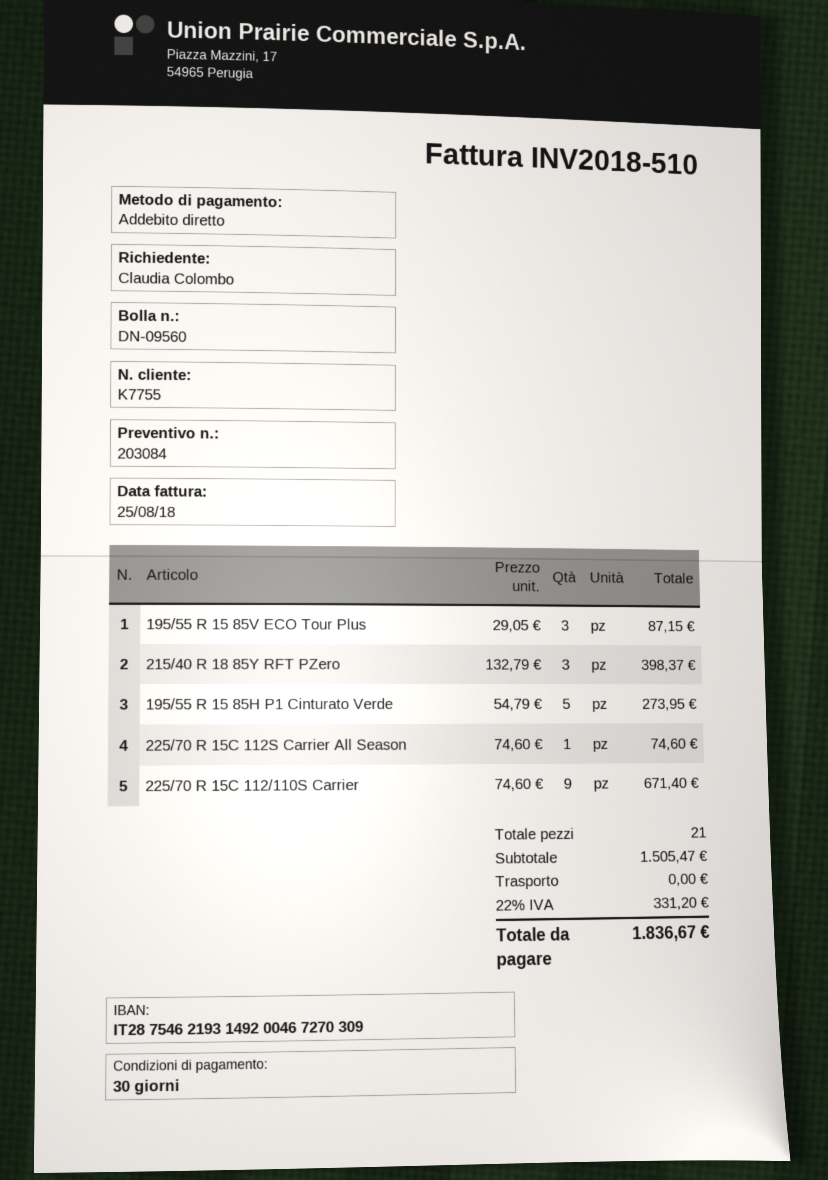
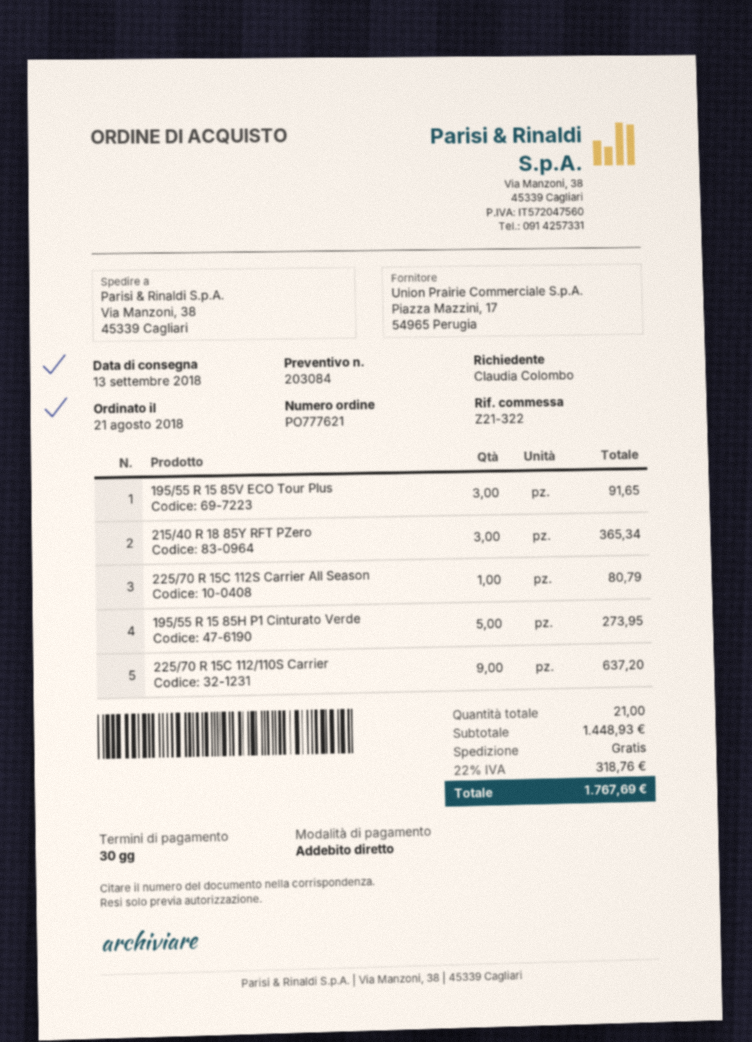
195/55 R 15 85V ECO Tour Plus: 3 for 87.15 -> 3 for 91.65
215/40 R 18 85Y RFT PZero: 3 for 398.37 -> 3 for 365.34
225/70 R 15C 112S Carrier All Season: 1 for 74.60 -> 1 for 80.79
225/70 R 15C 112/110S Carrier: 9 for 671.40 -> 9 for 637.20
subtotal: 1505.47 -> 1448.93
tax: 22% = 331.20 -> 22% = 318.76
total: 1836.67 -> 1767.69

